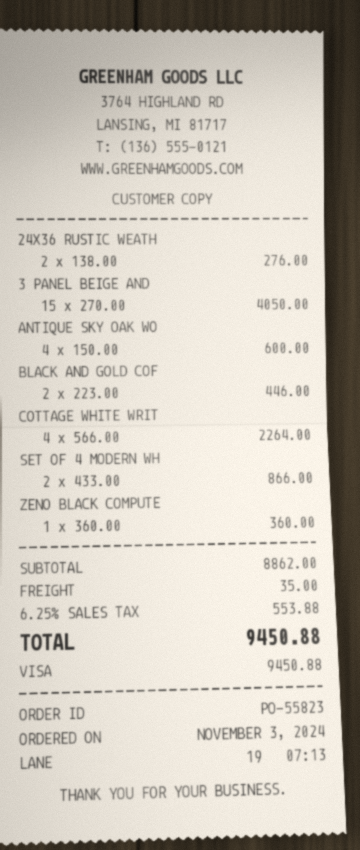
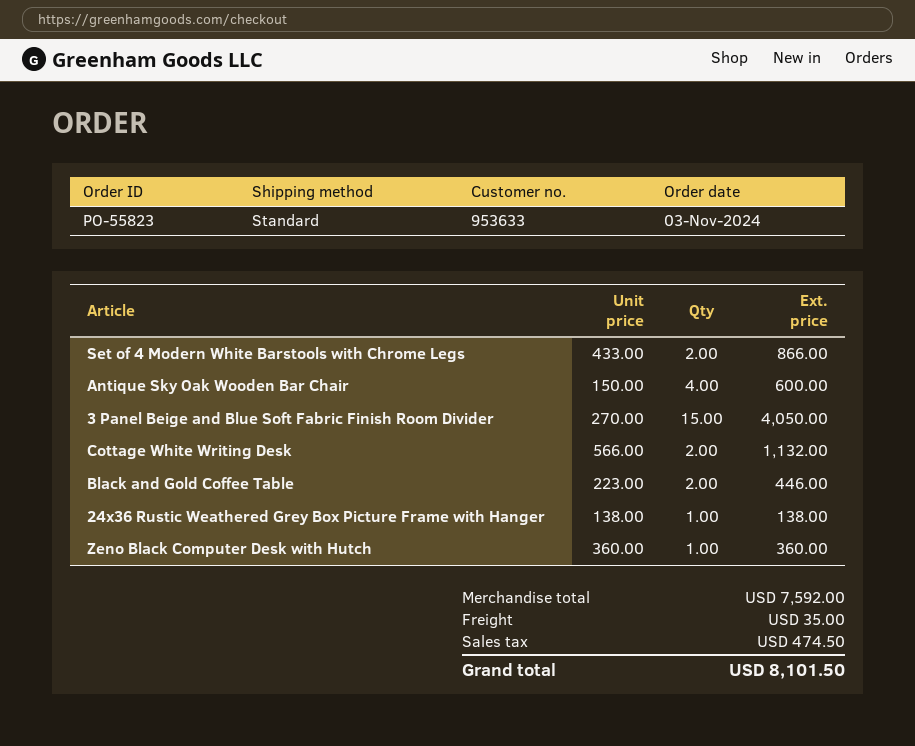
24X36 RUSTIC WEATH: 2 x 138.00 = 276.00 -> 1 x 138.00 = 138.00
COTTAGE WHITE WRIT: 4 x 566.00 = 2264.00 -> 2 x 566.00 = 1132.00
subtotal: 8862.00 -> 7592.00
tax: 553.88 -> 474.50
total: 9450.88 -> 8101.50

